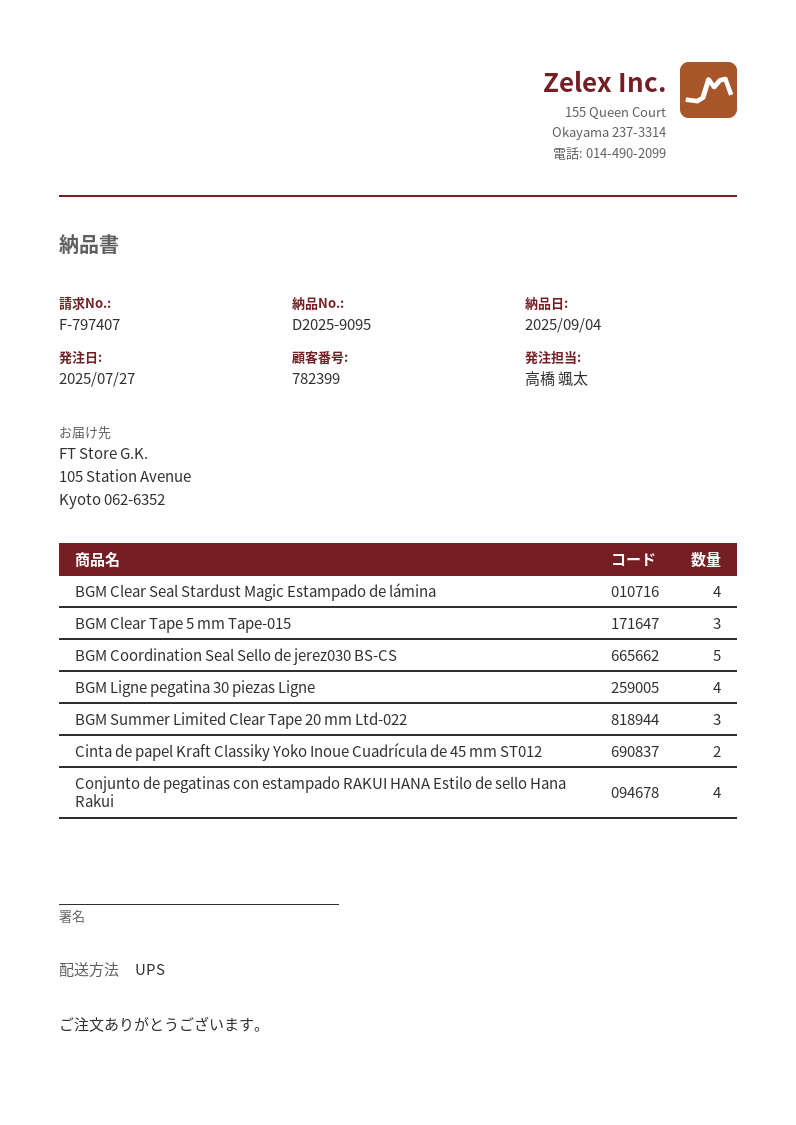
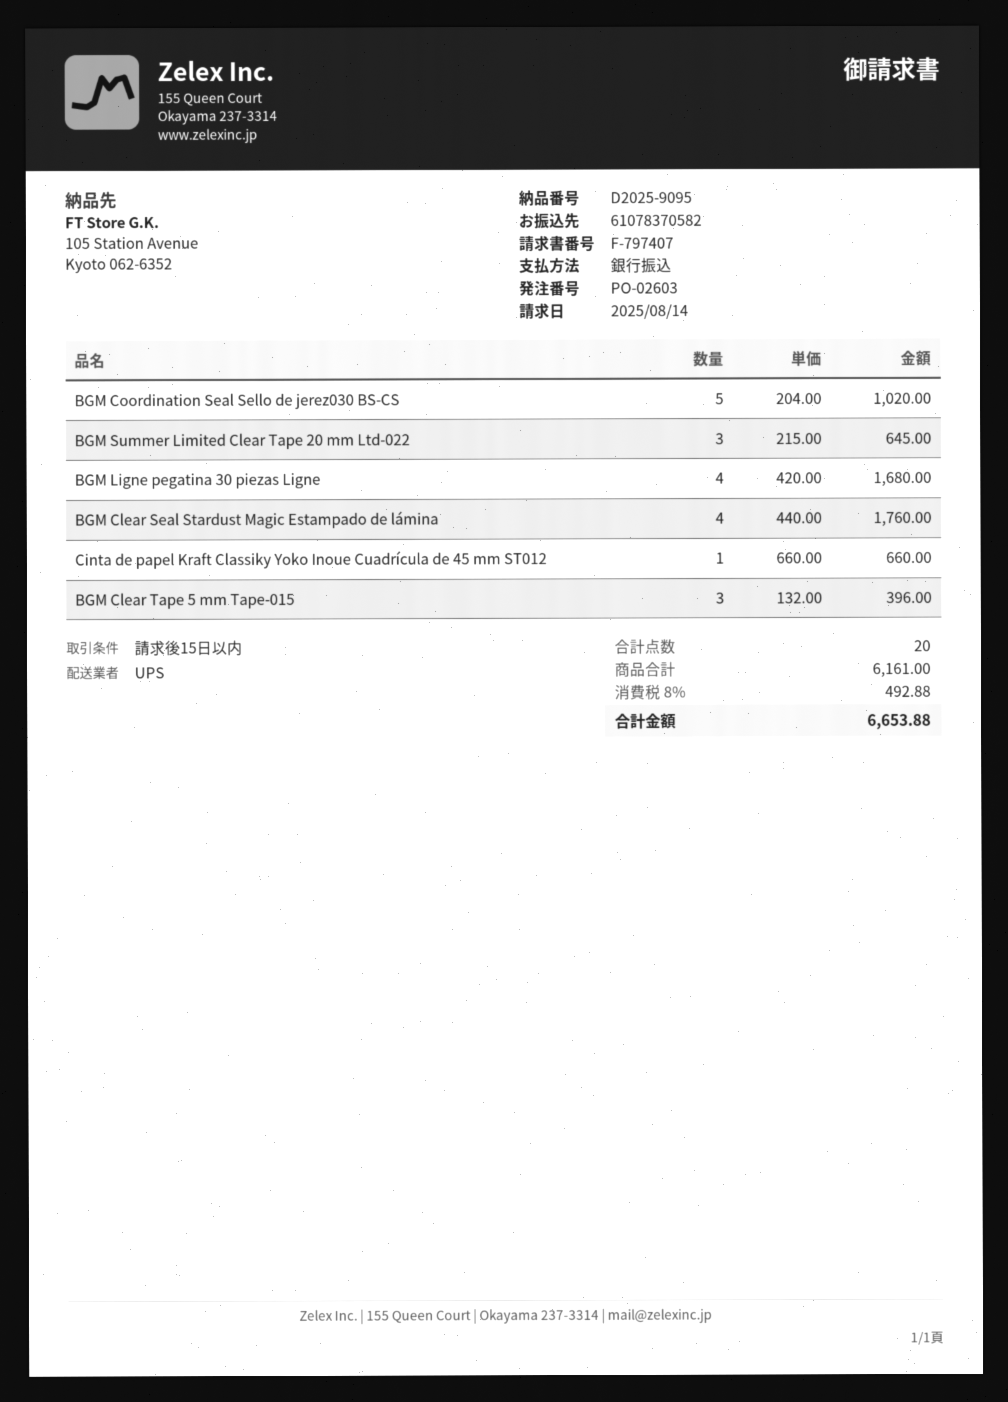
Cinta de papel Kraft Classiky Yoko Inoue Cuadrícula de 45 mm ST012: 2 -> 1
Conjunto de pegatinas con estampado RAKUI HANA Estilo de sello Hana Rakui: 4 -> none

